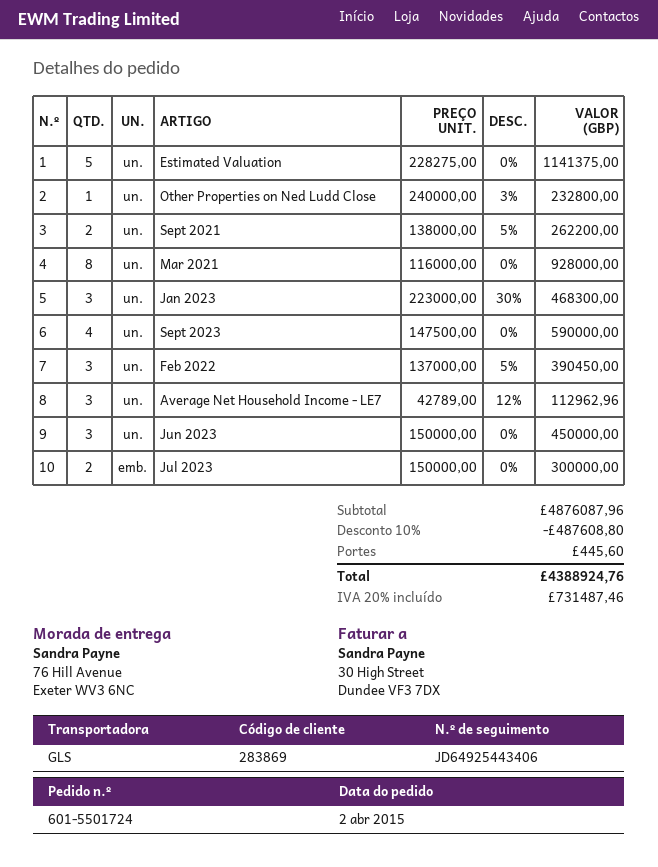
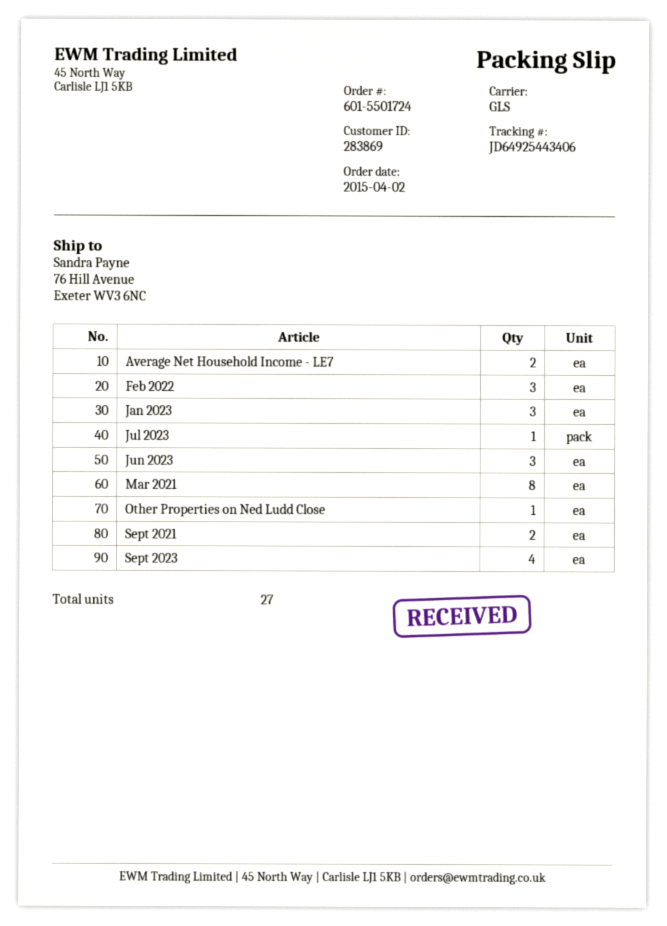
Estimated Valuation: 5 -> none
Average Net Household Income - LE7: 3 -> 2
Jul 2023: 2 -> 1

